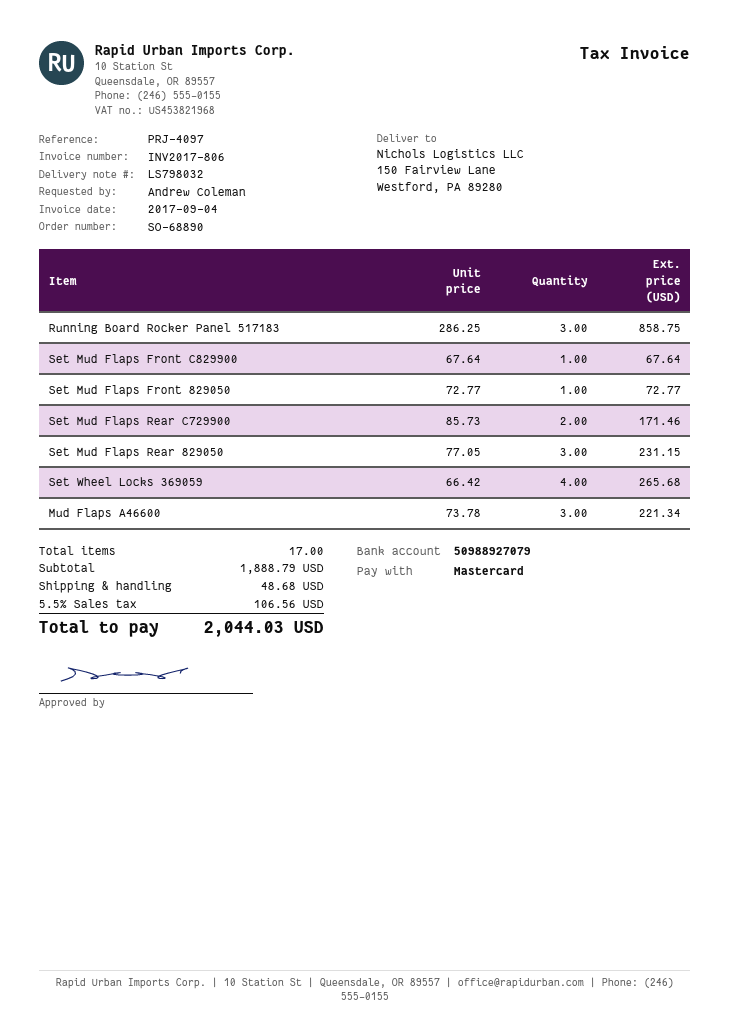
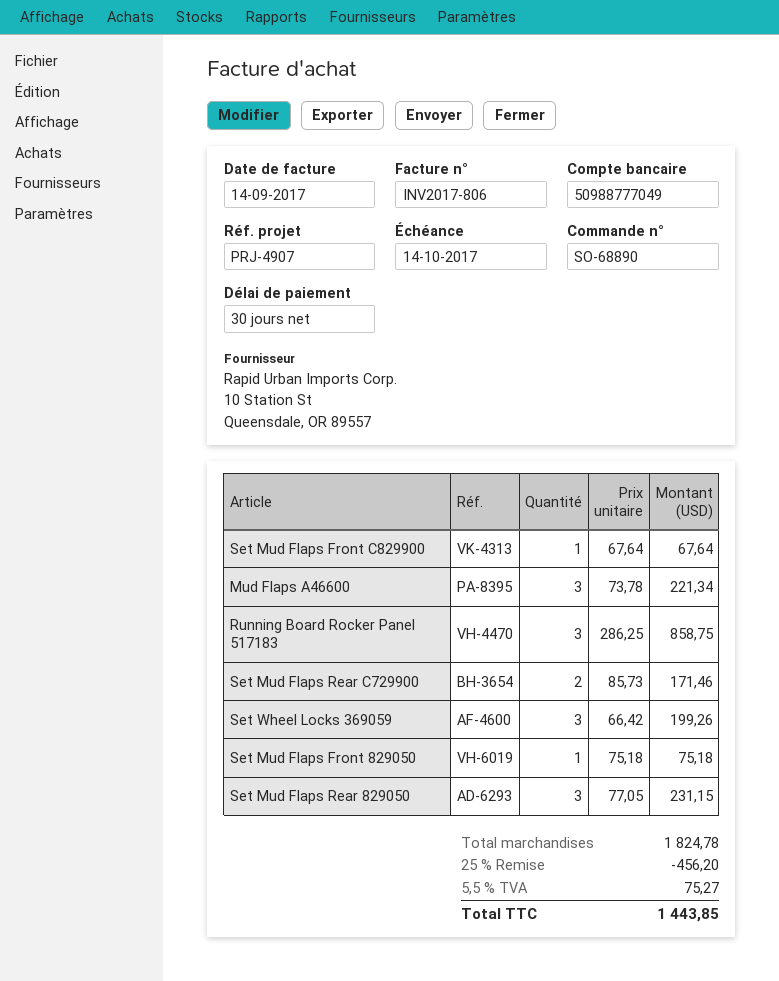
invoice date: 2017-09-04 -> 2017-09-14
reference: PRJ-4097 -> PRJ-4907
bank account: 50988927079 -> 50988777049
Set Mud Flaps Front 829050: 1 x 72.77 = 72.77 -> 1 x 75.18 = 75.18
Set Wheel Locks 369059: 4 x 66.42 = 265.68 -> 3 x 66.42 = 199.26
subtotal: 1888.79 -> 1824.78
discount: none -> 25% = 456.20
shipping: 48.68 -> none
tax: 5.5% = 106.56 -> 5.5% = 75.27
total: 2044.03 -> 1443.85

